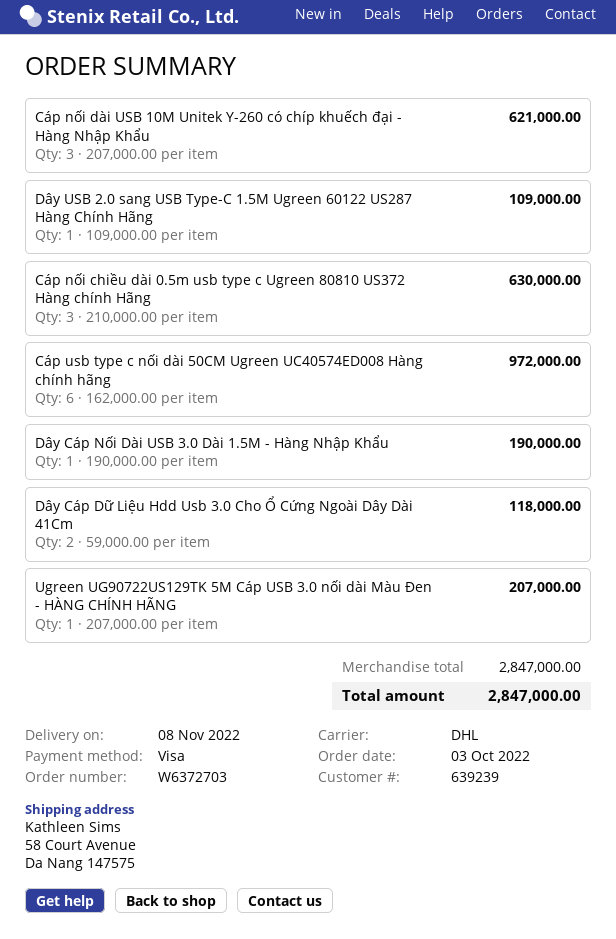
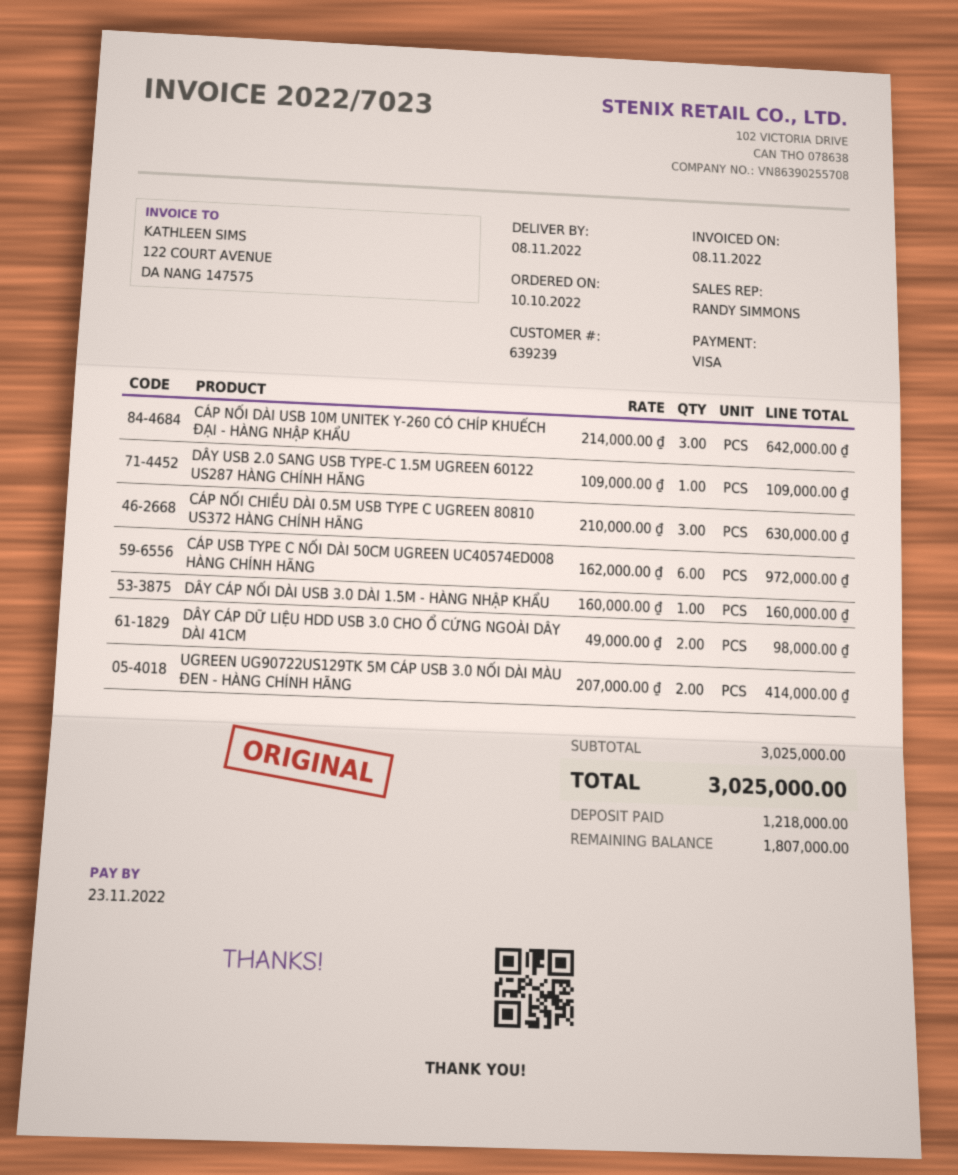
order date: 2022-10-03 -> 2022-10-10
Cáp nối dài USB 10M Unitek Y-260 có chíp khuếch đại - Hàng Nhập Khẩu: 3 x 207000.00 = 621000.00 -> 3 x 214000.00 = 642000.00
Dây Cáp Nối Dài USB 3.0 Dài 1.5M - Hàng Nhập Khẩu: 1 x 190000.00 = 190000.00 -> 1 x 160000.00 = 160000.00
Dây Cáp Dữ Liệu Hdd Usb 3.0 Cho Ổ Cứng Ngoài Dây Dài 41Cm: 2 x 59000.00 = 118000.00 -> 2 x 49000.00 = 98000.00
Ugreen UG90722US129TK 5M Cáp USB 3.0 nối dài Màu Đen - HÀNG CHÍNH HÃNG: 1 x 207000.00 = 207000.00 -> 2 x 207000.00 = 414000.00
subtotal: 2847000.00 -> 3025000.00
total: 2847000.00 -> 3025000.00

